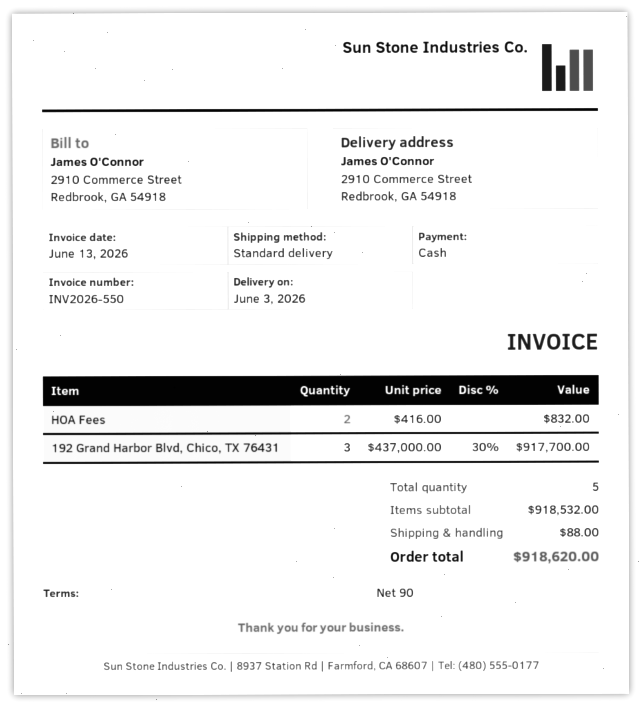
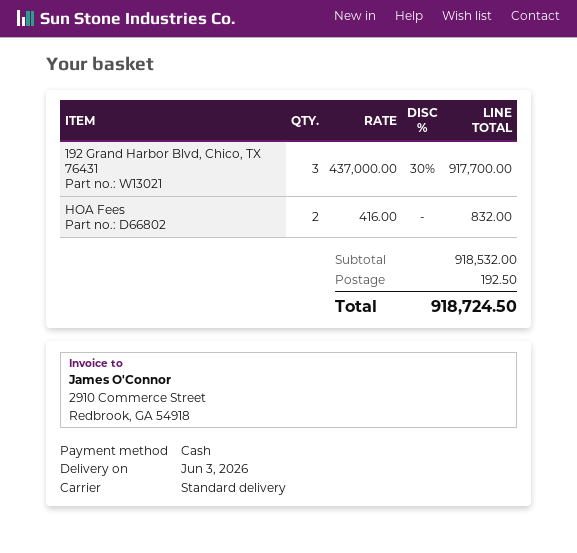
shipping: 88.00 -> 192.50
total: 918620.00 -> 918724.50

